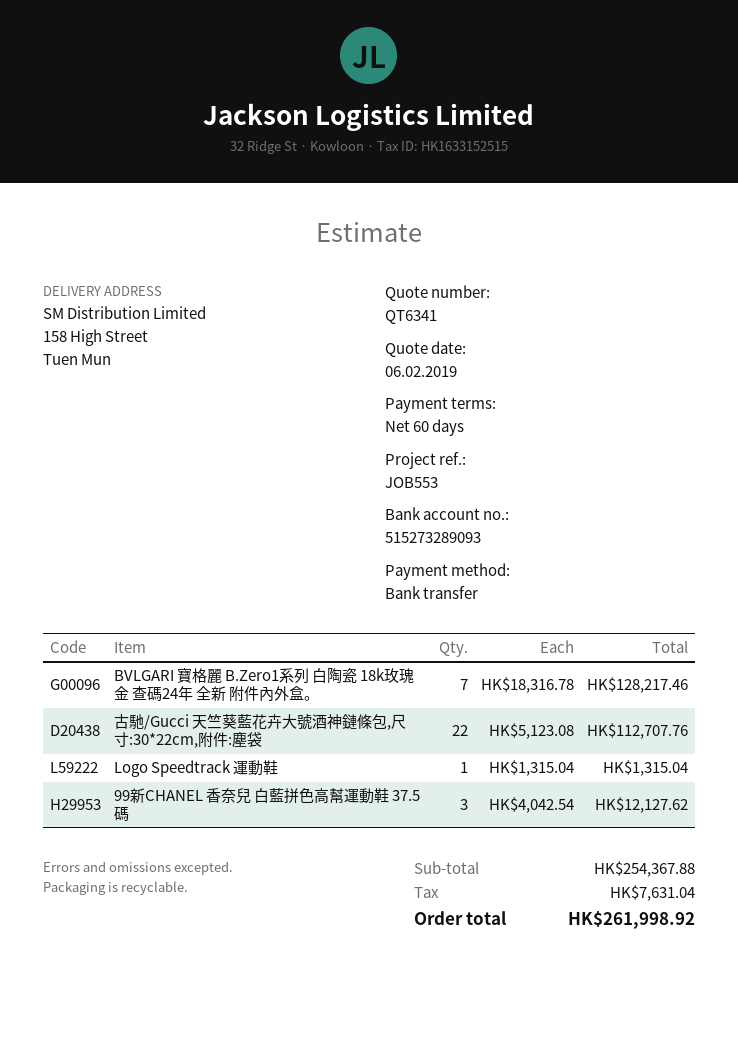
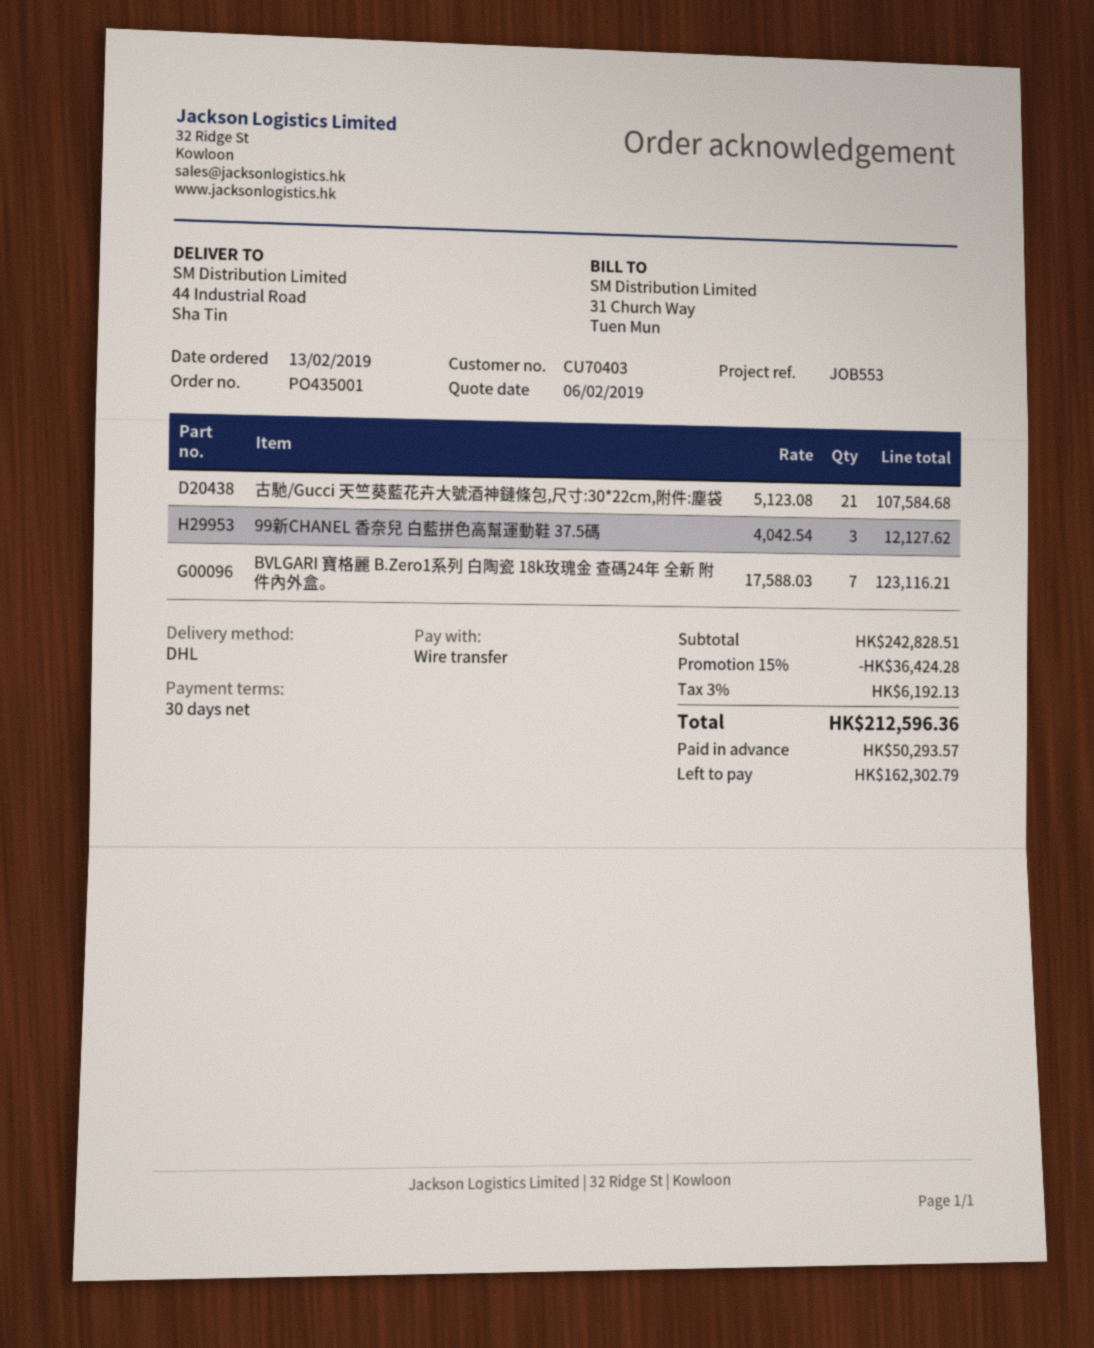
payment terms: 60 days -> 30 days
ship to: 158 High Street, Tuen Mun -> 44 Industrial Road, Sha Tin
BVLGARI 寶格麗 B.Zero1系列 白陶瓷 18k玫瑰金 查碼24年 全新 附件內外盒。: 7 x 18316.78 = 128217.46 -> 7 x 17588.03 = 123116.21
古馳/Gucci 天竺葵藍花卉大號酒神鏈條包,尺寸:30*22cm,附件:塵袋: 22 x 5123.08 = 112707.76 -> 21 x 5123.08 = 107584.68
Logo Speedtrack 運動鞋: 1 x 1315.04 = 1315.04 -> none
subtotal: 254367.88 -> 242828.51
discount: none -> 15% = 36424.28
tax: 7631.04 -> 6192.13
total: 261998.92 -> 212596.36

